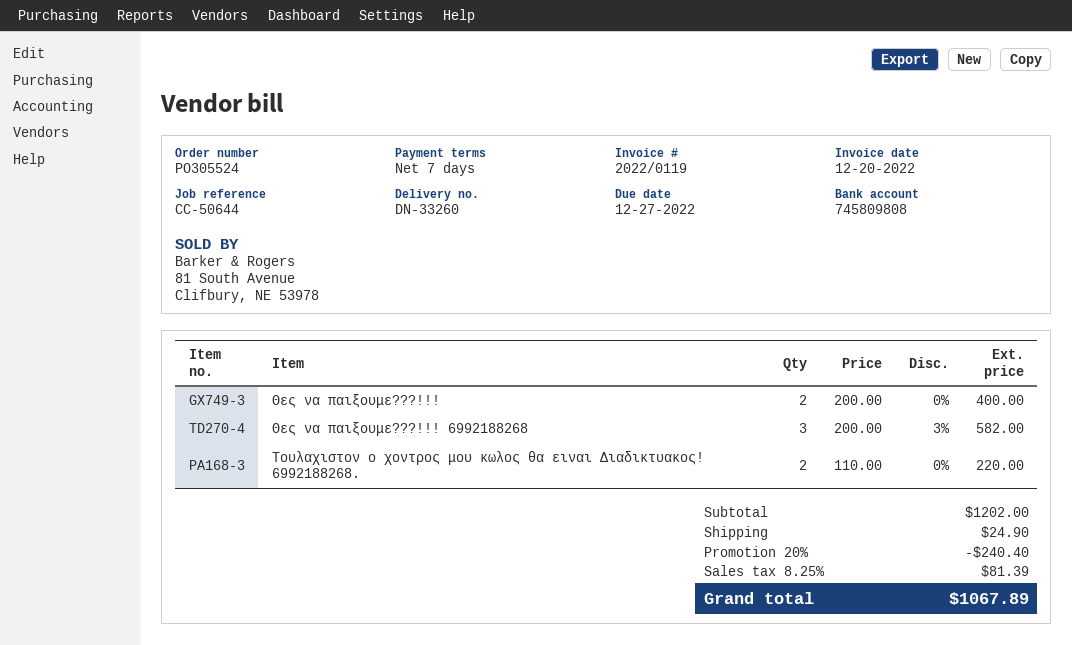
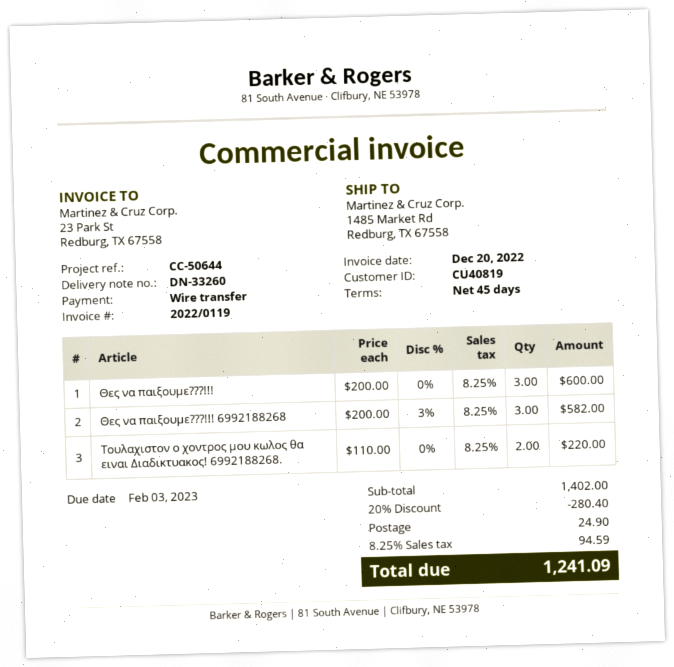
payment terms: 7 days -> 45 days
due date: 2022-12-27 -> 2023-02-03
Θες να παιξουμε???!!!: 2 x 200.00 = 400.00 -> 3 x 200.00 = 600.00
subtotal: 1202.00 -> 1402.00
discount: 20% = 240.40 -> 20% = 280.40
tax: 8.25% = 81.39 -> 8.25% = 94.59
total: 1067.89 -> 1241.09

